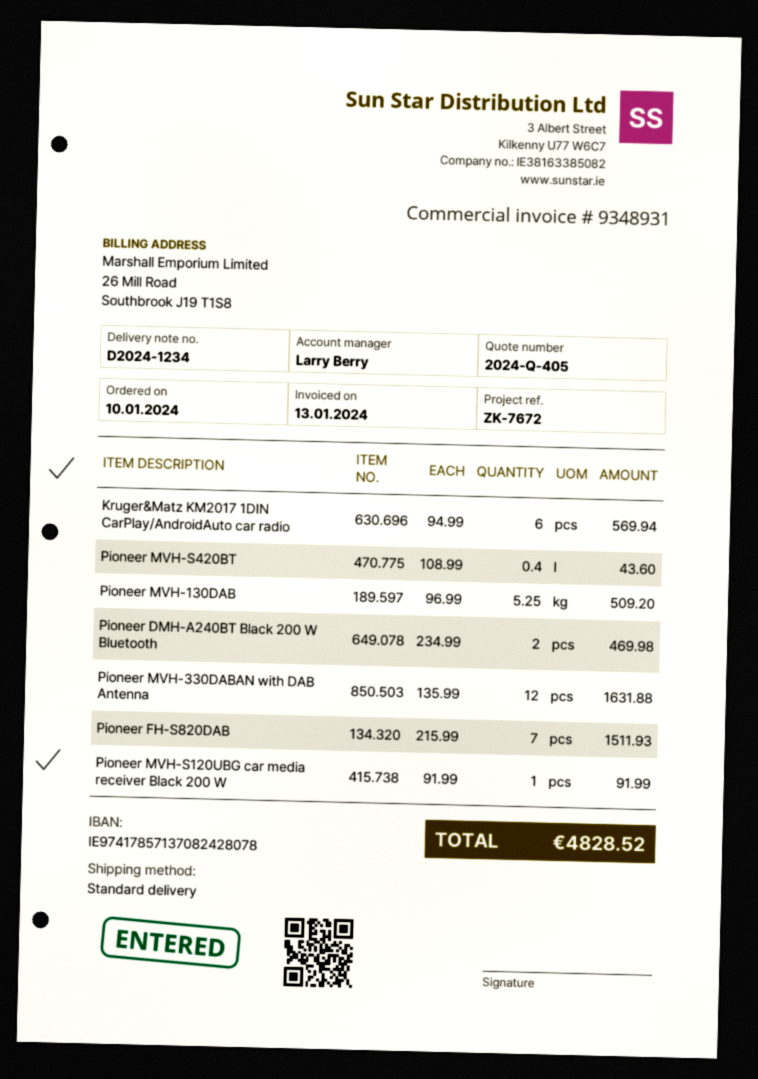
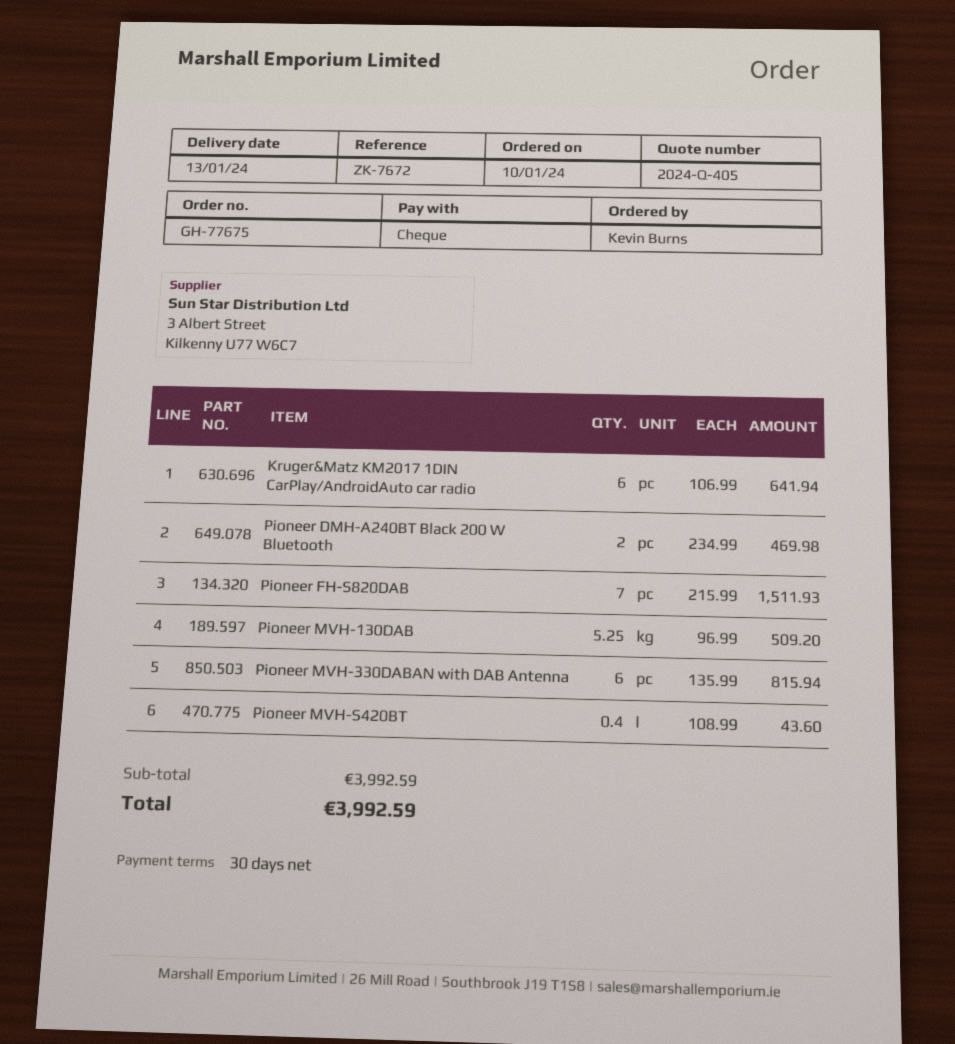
Kruger&Matz KM2017 1DIN CarPlay/AndroidAuto car radio: 6 x 94.99 = 569.94 -> 6 x 106.99 = 641.94
Pioneer MVH-330DABAN with DAB Antenna: 12 x 135.99 = 1631.88 -> 6 x 135.99 = 815.94
Pioneer MVH-S120UBG car media receiver Black 200 W: 1 x 91.99 = 91.99 -> none
total: 4828.52 -> 3992.59

